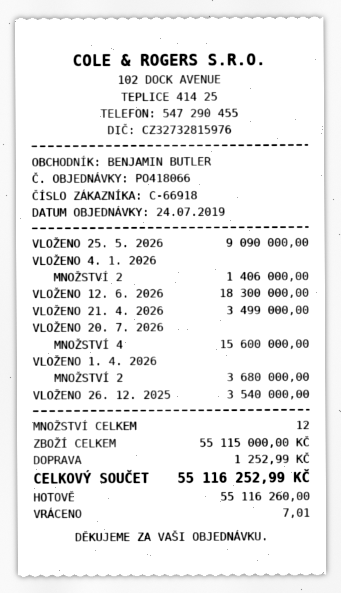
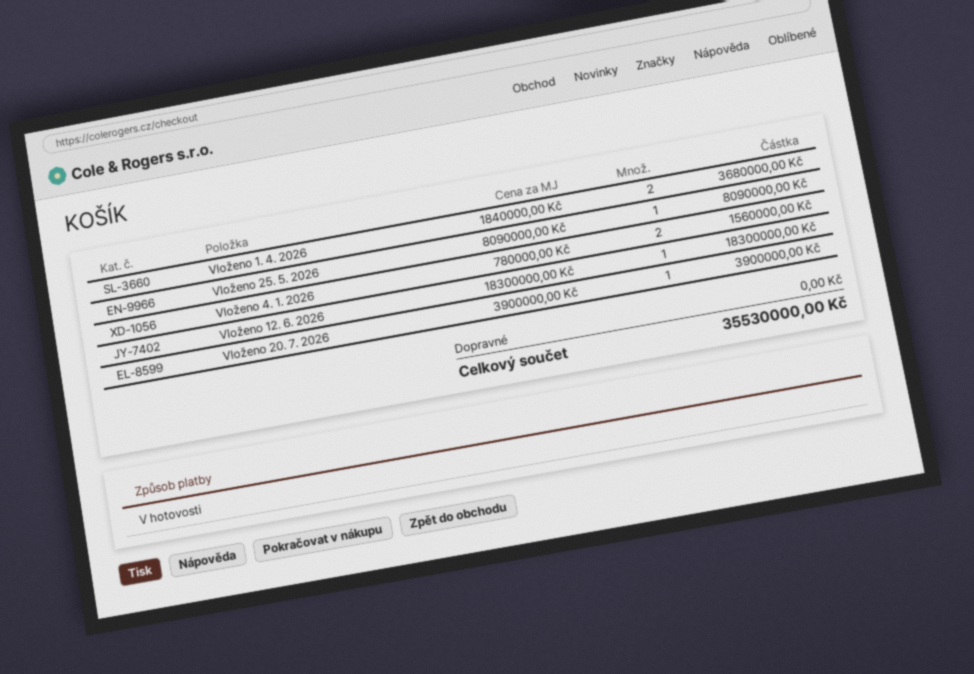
VLOŽENO 25. 5. 2026: 1 for 9090000.00 -> 1 for 8090000.00
VLOŽENO 4. 1. 2026: 2 for 1406000.00 -> 2 for 1560000.00
VLOŽENO 21. 4. 2026: 1 for 3499000.00 -> none
VLOŽENO 20. 7. 2026: 4 for 15600000.00 -> 1 for 3900000.00
VLOŽENO 26. 12. 2025: 1 for 3540000.00 -> none
shipping: 1252.99 -> 0.00
total: 55116252.99 -> 35530000.00

